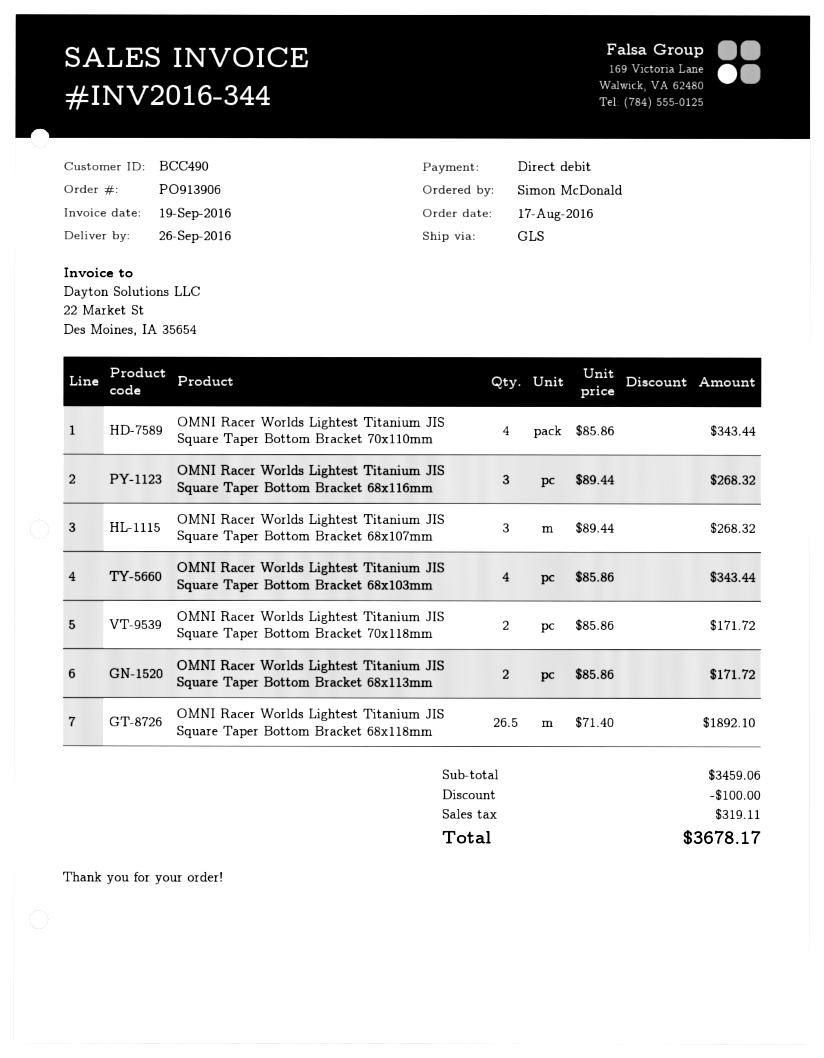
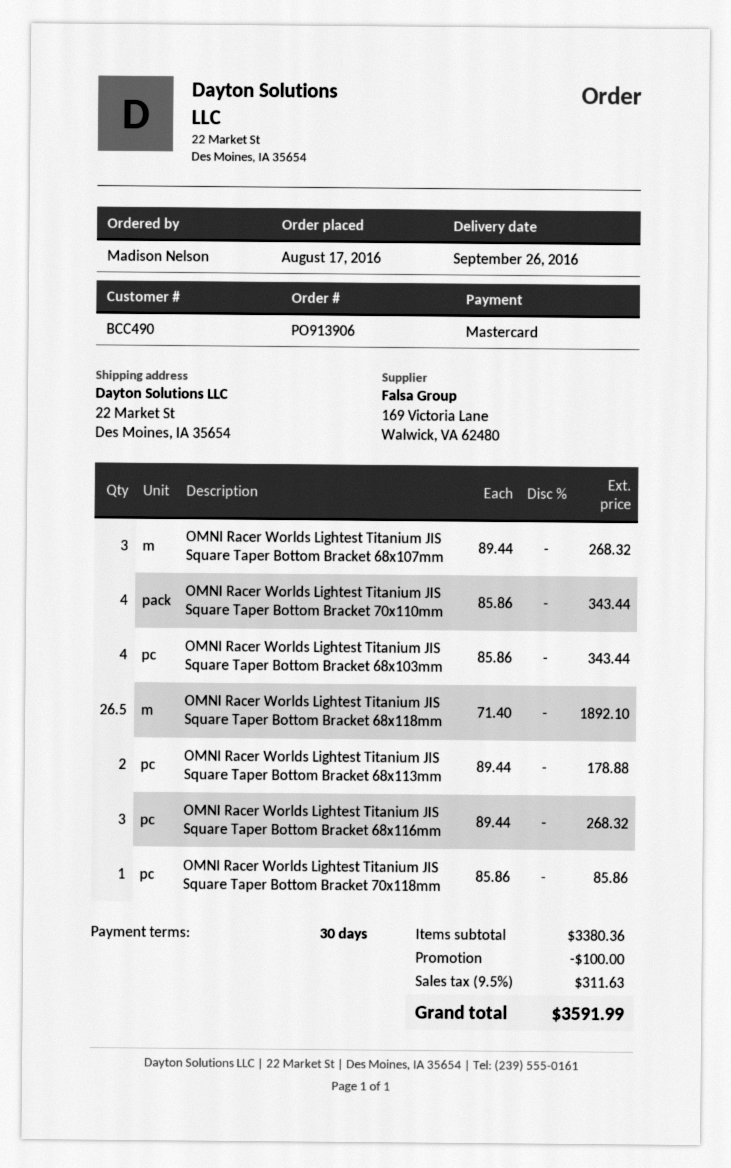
ordered by: Simon McDonald -> Madison Nelson
payment method: direct debit -> Mastercard
OMNI Racer Worlds Lightest Titanium JIS Square Taper Bottom Bracket 70x118mm: 2 x 85.86 = 171.72 -> 1 x 85.86 = 85.86
OMNI Racer Worlds Lightest Titanium JIS Square Taper Bottom Bracket 68x113mm: 2 x 85.86 = 171.72 -> 2 x 89.44 = 178.88
subtotal: 3459.06 -> 3380.36
tax: 319.11 -> 311.63
total: 3678.17 -> 3591.99

